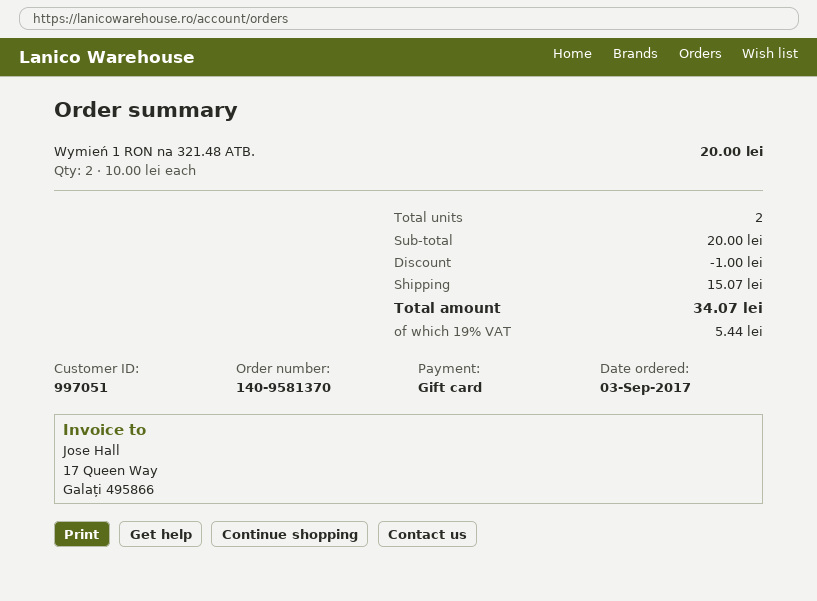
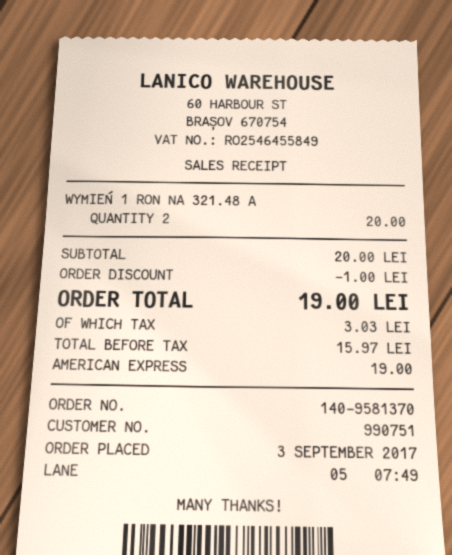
customer number: 997051 -> 990751
payment method: gift card -> American Express
shipping: 15.07 -> none
tax: 5.44 -> 3.03
total: 34.07 -> 19.00

